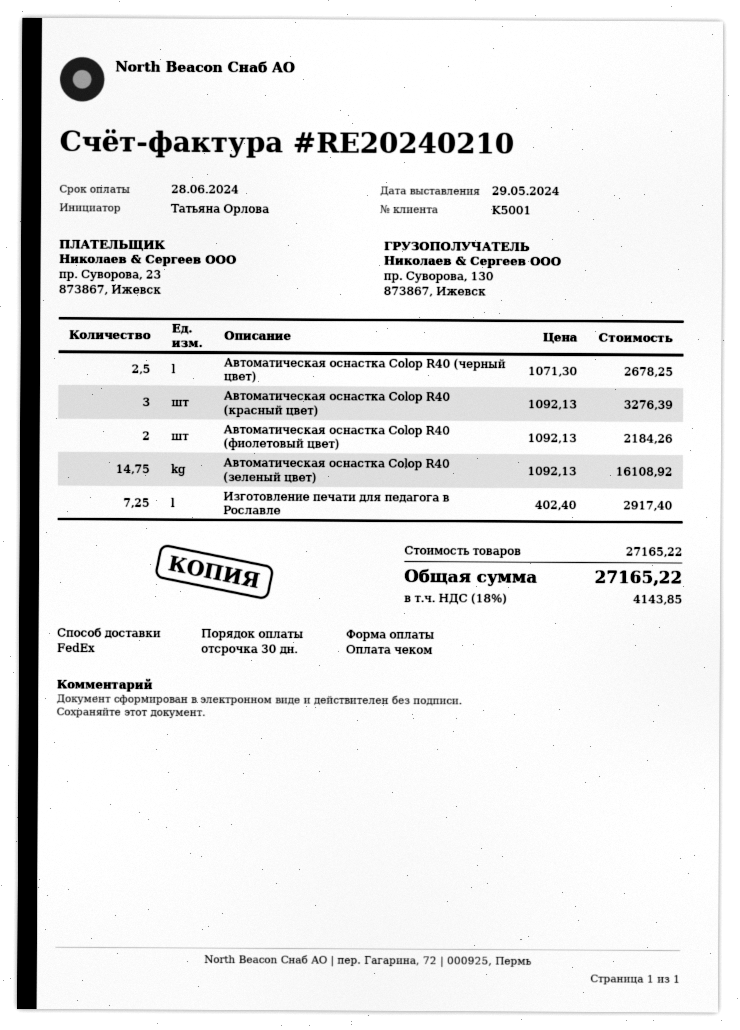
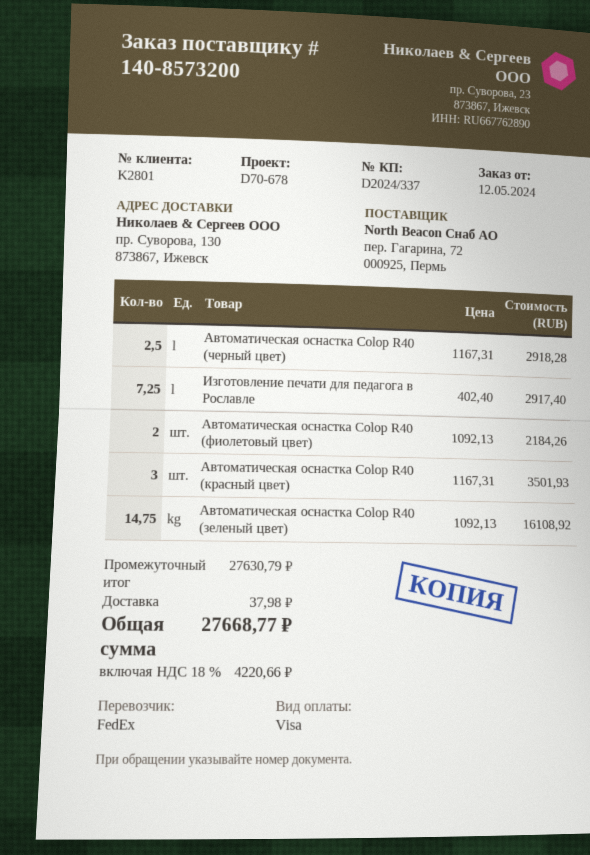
customer number: K5001 -> K2801
payment method: cheque -> Visa
Автоматическая оснастка Colop R40 (черный цвет): 2.5 x 1071.30 = 2678.25 -> 2.5 x 1167.31 = 2918.28
Автоматическая оснастка Colop R40 (красный цвет): 3 x 1092.13 = 3276.39 -> 3 x 1167.31 = 3501.93
subtotal: 27165.22 -> 27630.79
shipping: none -> 37.98
tax: 18% = 4143.85 -> 18% = 4220.66
total: 27165.22 -> 27668.77

